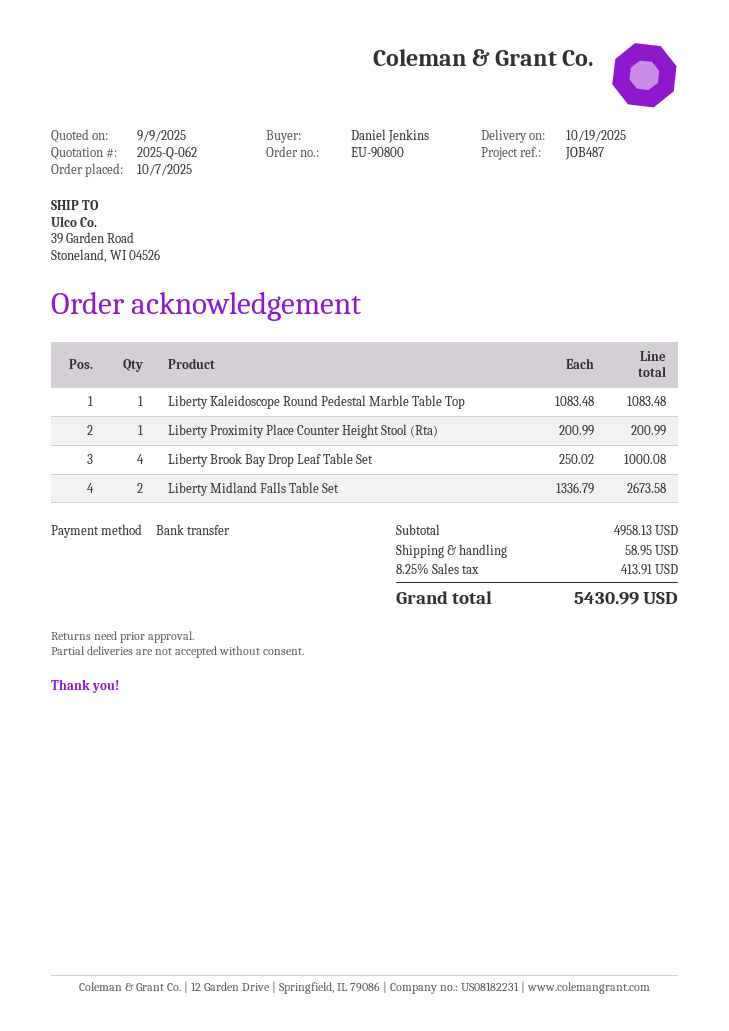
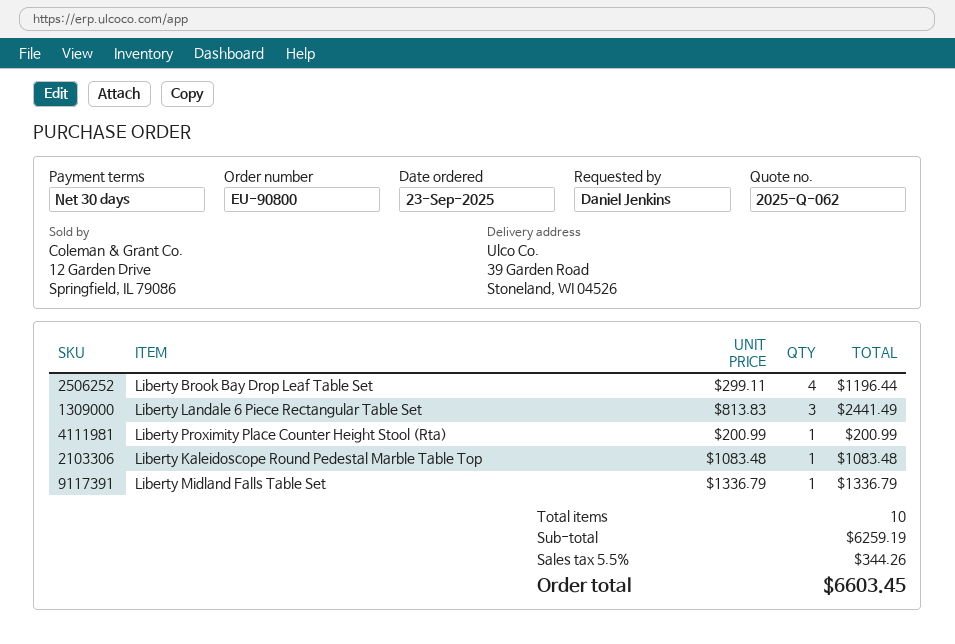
order date: 2025-10-07 -> 2025-09-23
Liberty Brook Bay Drop Leaf Table Set: 4 x 250.02 = 1000.08 -> 4 x 299.11 = 1196.44
Liberty Midland Falls Table Set: 2 x 1336.79 = 2673.58 -> 1 x 1336.79 = 1336.79
Liberty Landale 6 Piece Rectangular Table Set: none -> 3 x 813.83 = 2441.49
subtotal: 4958.13 -> 6259.19
shipping: 58.95 -> none
tax: 8.25% = 413.91 -> 5.5% = 344.26
total: 5430.99 -> 6603.45

